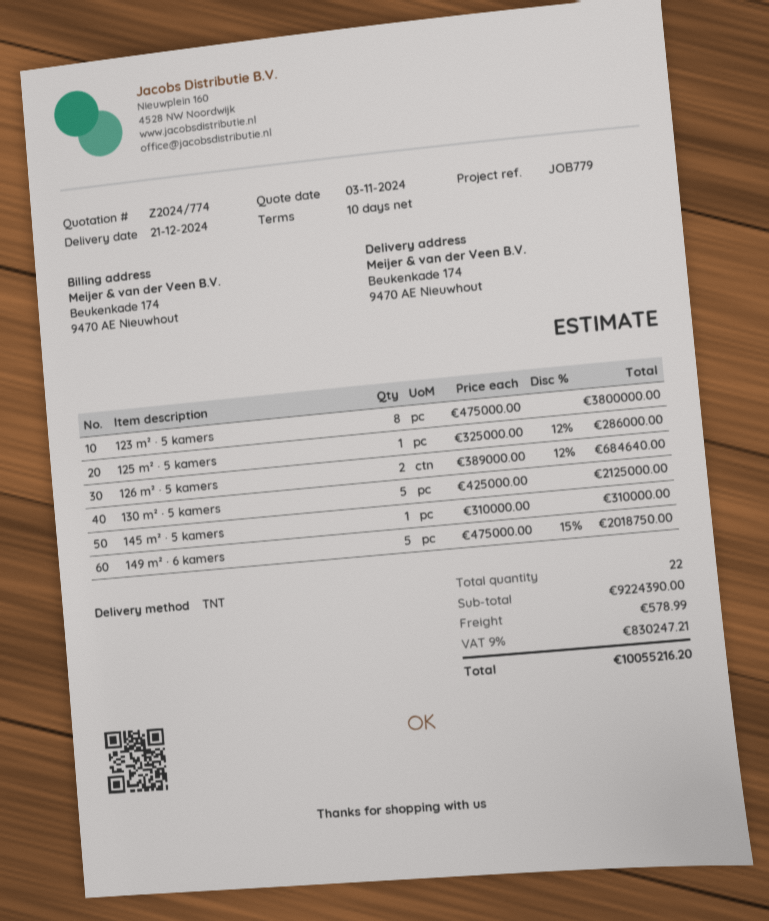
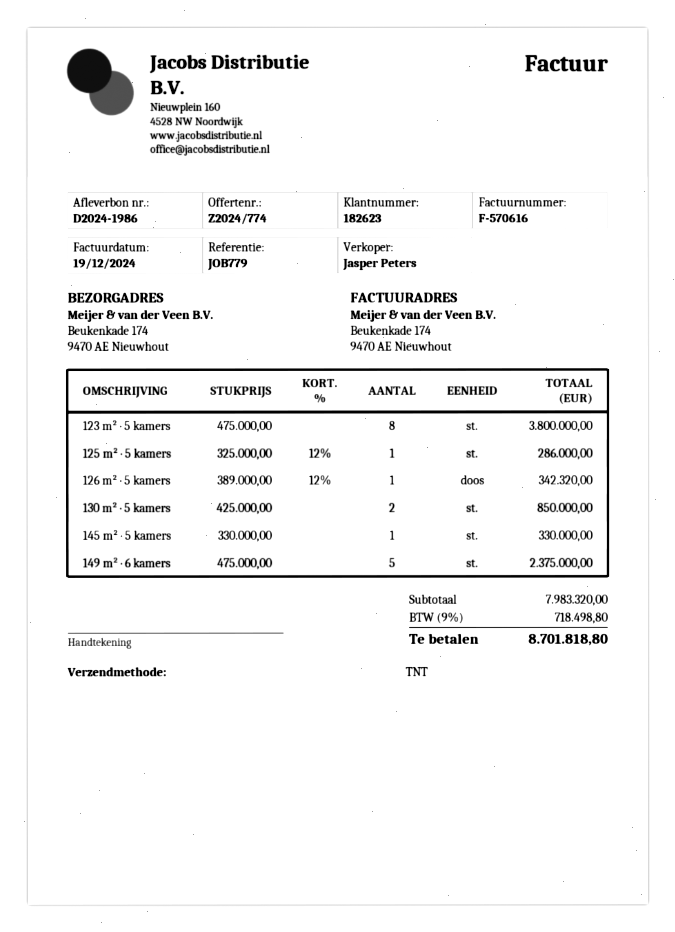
126 m² · 5 kamers: 2 x 389000.00 - 12% = 684640.00 -> 1 x 389000.00 - 12% = 342320.00
130 m² · 5 kamers: 5 x 425000.00 = 2125000.00 -> 2 x 425000.00 = 850000.00
145 m² · 5 kamers: 1 x 310000.00 = 310000.00 -> 1 x 330000.00 = 330000.00
149 m² · 6 kamers: 5 x 475000.00 - 15% = 2018750.00 -> 5 x 475000.00 = 2375000.00
subtotal: 9224390.00 -> 7983320.00
shipping: 578.99 -> none
tax: 9% = 830247.21 -> 9% = 718498.80
total: 10055216.20 -> 8701818.80

